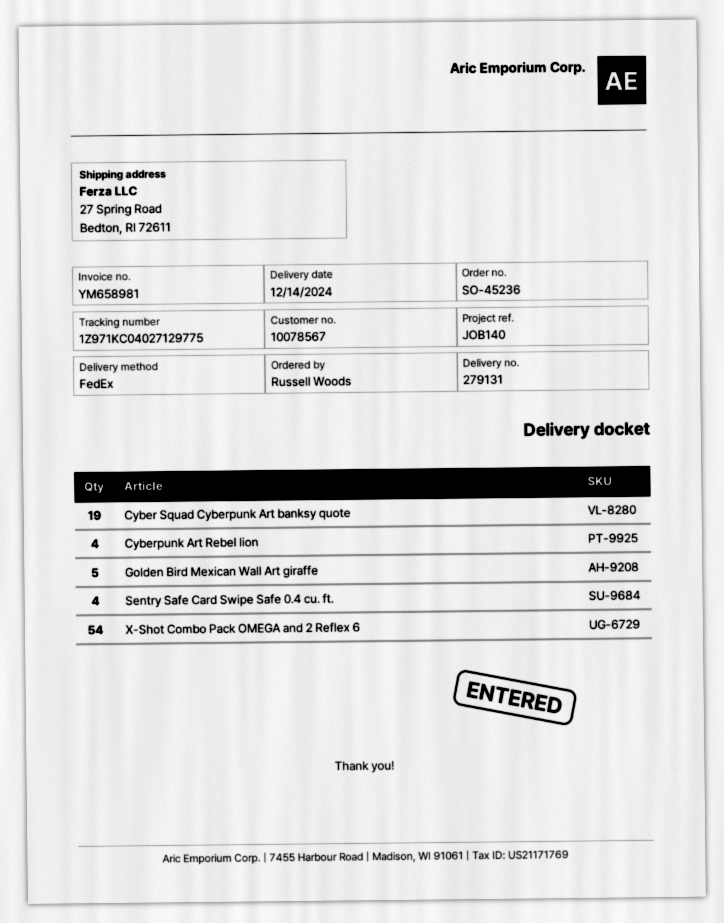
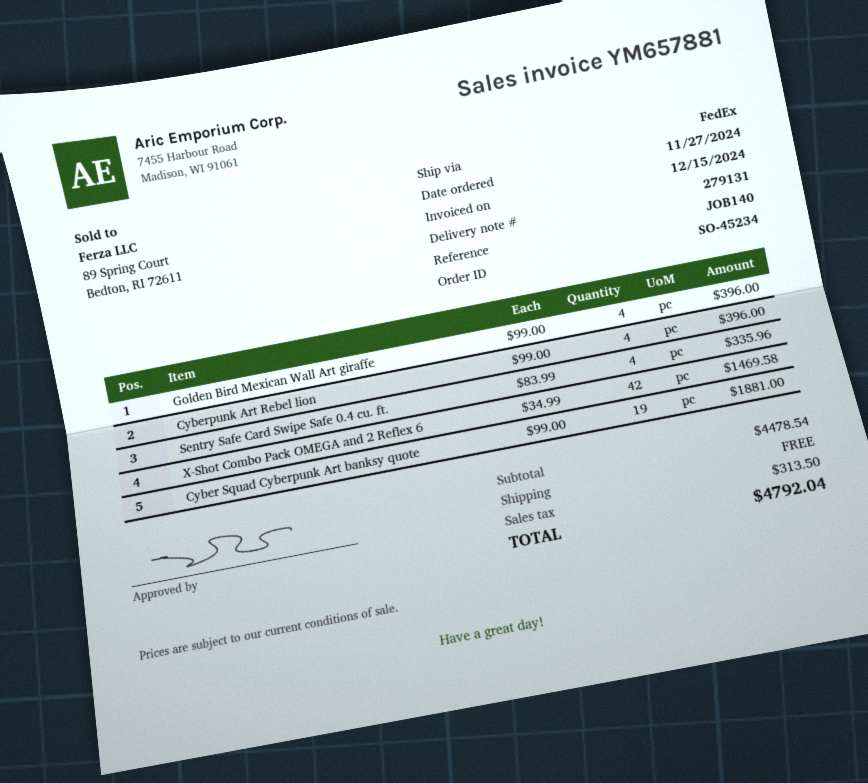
order number: SO-45236 -> SO-45234
invoice number: YM658981 -> YM657881
Golden Bird Mexican Wall Art giraffe: 5 -> 4
X-Shot Combo Pack OMEGA and 2 Reflex 6: 54 -> 42

